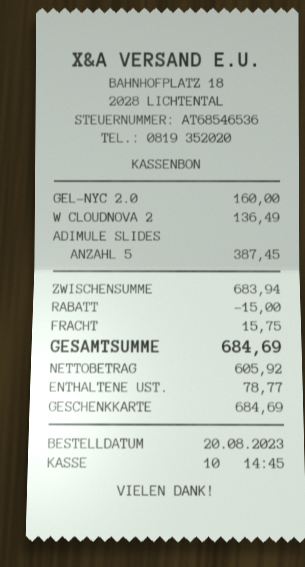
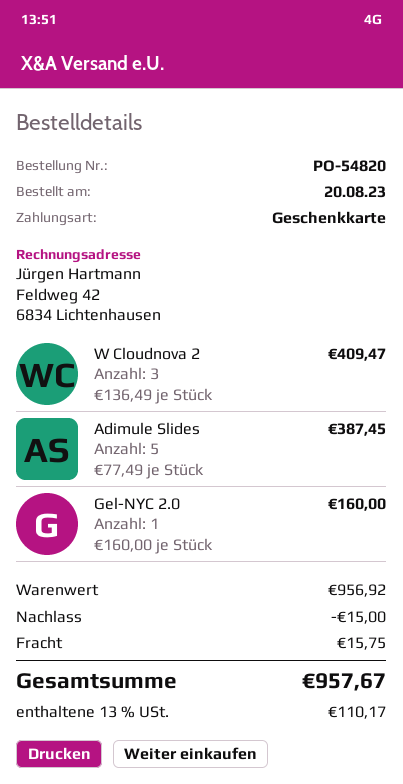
W CLOUDNOVA 2: 1 for 136.49 -> 3 for 409.47
subtotal: 683.94 -> 956.92
tax: 78.77 -> 110.17
total: 684.69 -> 957.67

